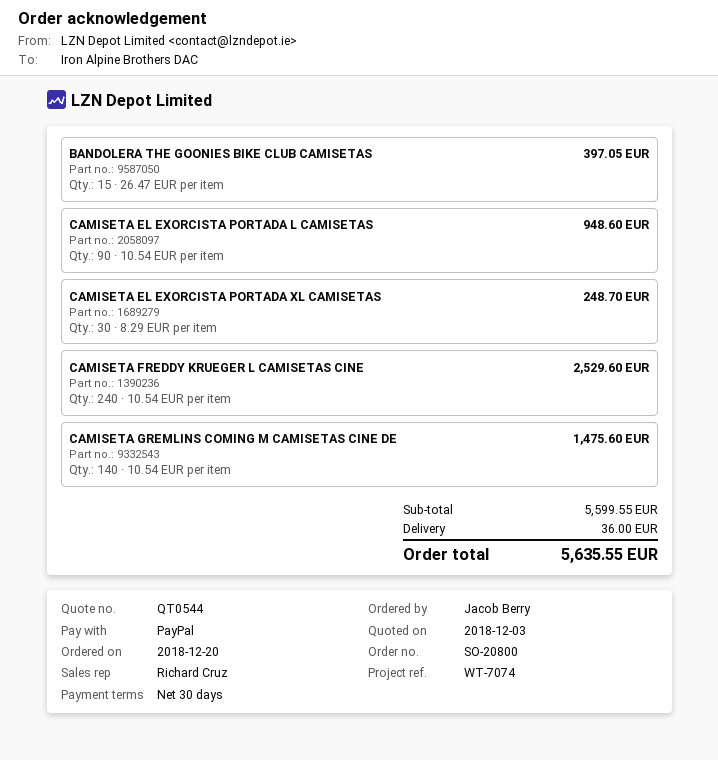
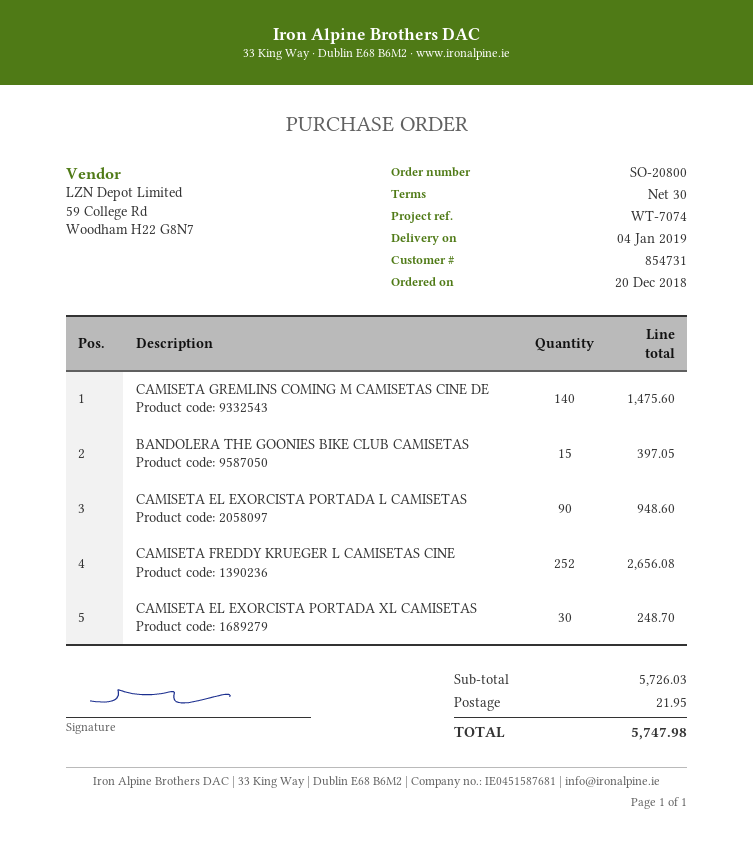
CAMISETA FREDDY KRUEGER L CAMISETAS CINE: 240 for 2529.60 -> 252 for 2656.08
subtotal: 5599.55 -> 5726.03
shipping: 36.00 -> 21.95
total: 5635.55 -> 5747.98

